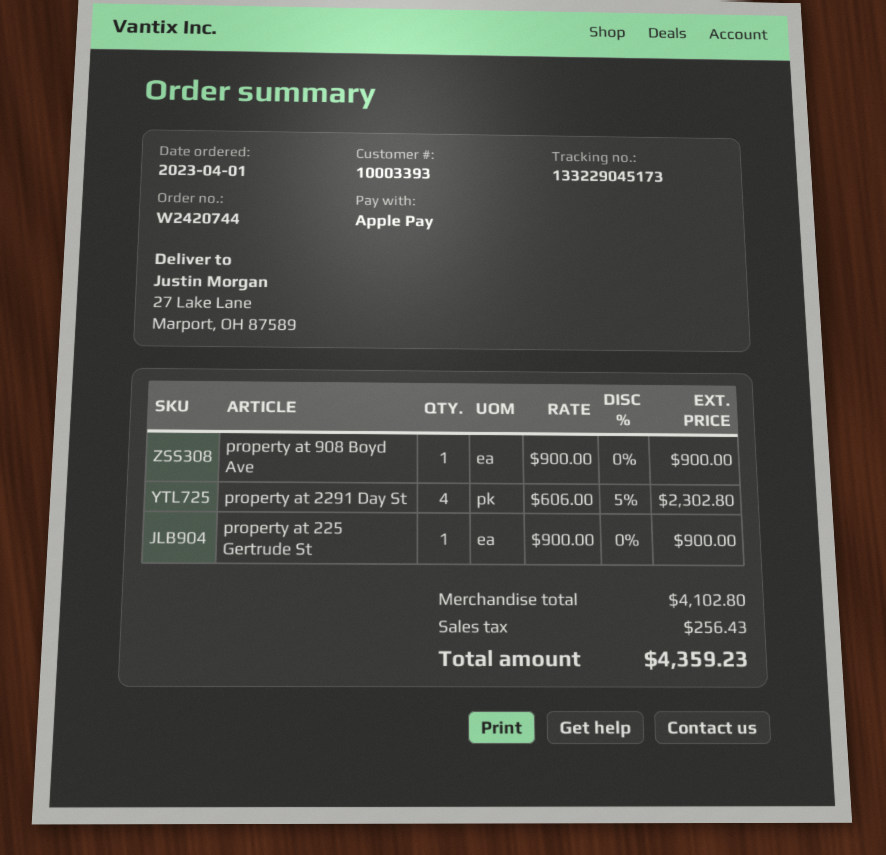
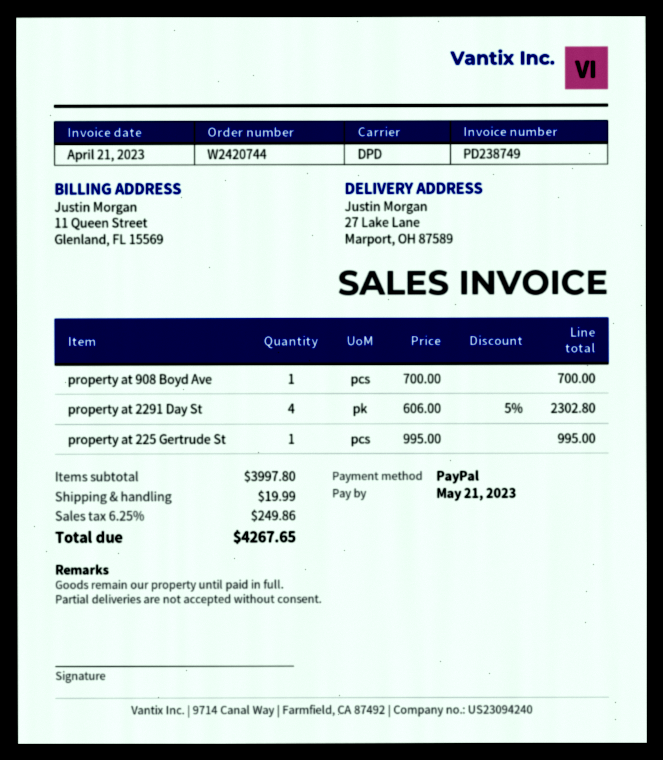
payment method: Apple Pay -> PayPal
property at 908 Boyd Ave: 1 x 900.00 = 900.00 -> 1 x 700.00 = 700.00
property at 225 Gertrude St: 1 x 900.00 = 900.00 -> 1 x 995.00 = 995.00
subtotal: 4102.80 -> 3997.80
shipping: none -> 19.99
tax: 256.43 -> 249.86
total: 4359.23 -> 4267.65

